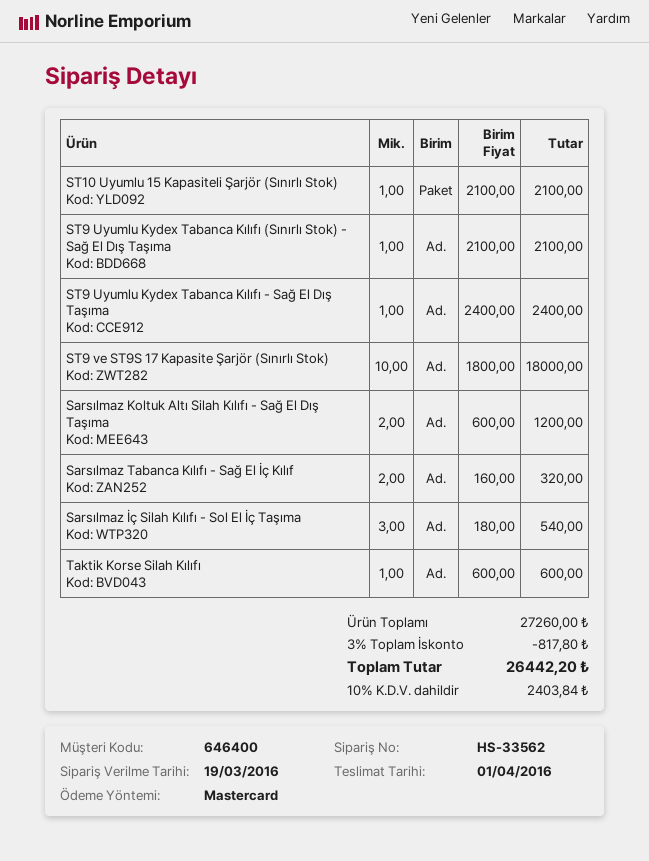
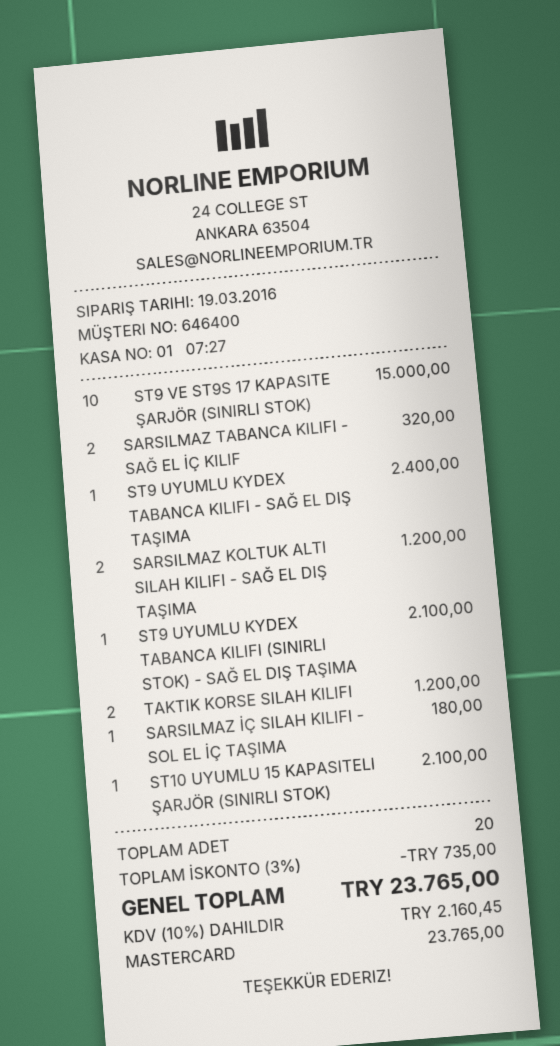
ST9 ve ST9S 17 Kapasite Şarjör (Sınırlı Stok): 10 for 18000.00 -> 10 for 15000.00
Sarsılmaz İç Silah Kılıfı - Sol El İç Taşıma: 3 for 540.00 -> 1 for 180.00
Taktik Korse Silah Kılıfı: 1 for 600.00 -> 2 for 1200.00
discount: 3% = 817.80 -> 3% = 735.00
tax: 10% = 2403.84 -> 10% = 2160.45
total: 26442.20 -> 23765.00

